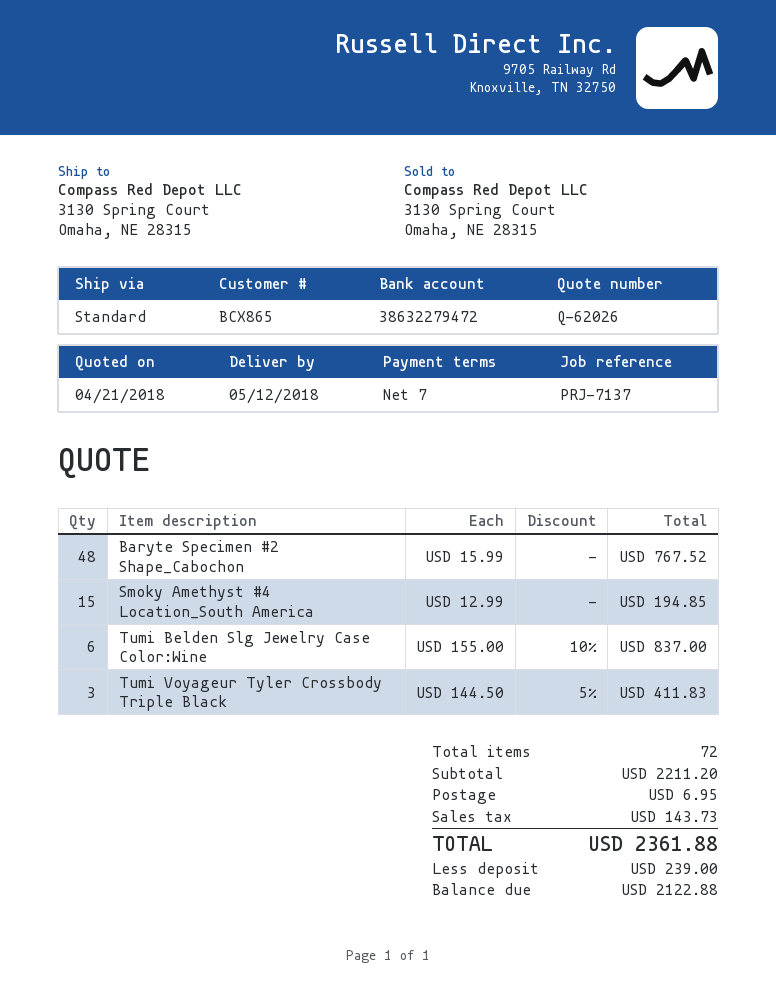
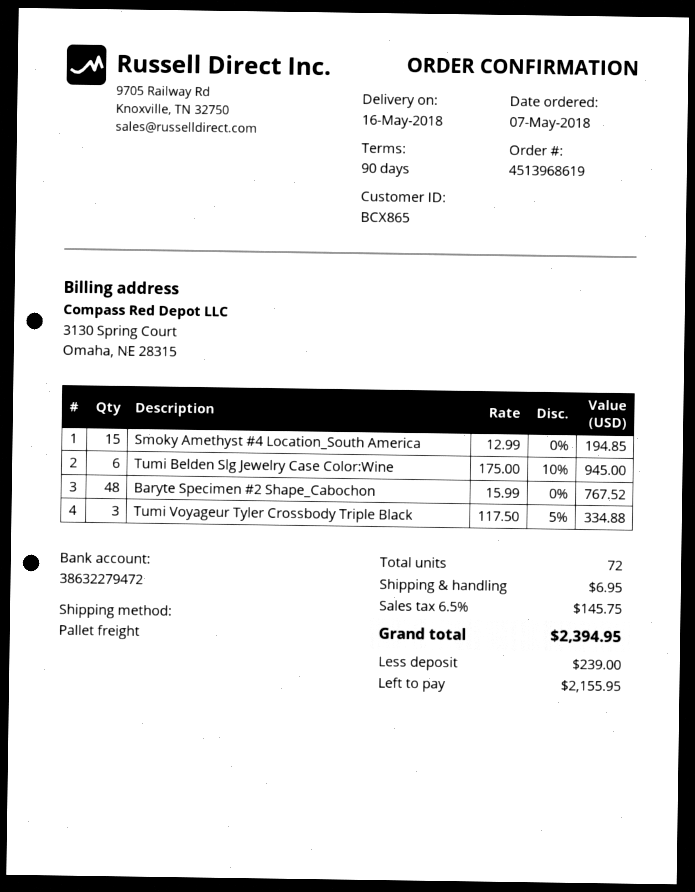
delivery date: 2018-05-12 -> 2018-05-16
payment terms: 7 days -> 90 days
shipping method: standard -> pallet freight
Tumi Belden Slg Jewelry Case Color:Wine: 6 x 155.00 - 10% = 837.00 -> 6 x 175.00 - 10% = 945.00
Tumi Voyageur Tyler Crossbody Triple Black: 3 x 144.50 - 5% = 411.83 -> 3 x 117.50 - 5% = 334.88
tax: 143.73 -> 145.75
total: 2361.88 -> 2394.95
balance: 2122.88 -> 2155.95

